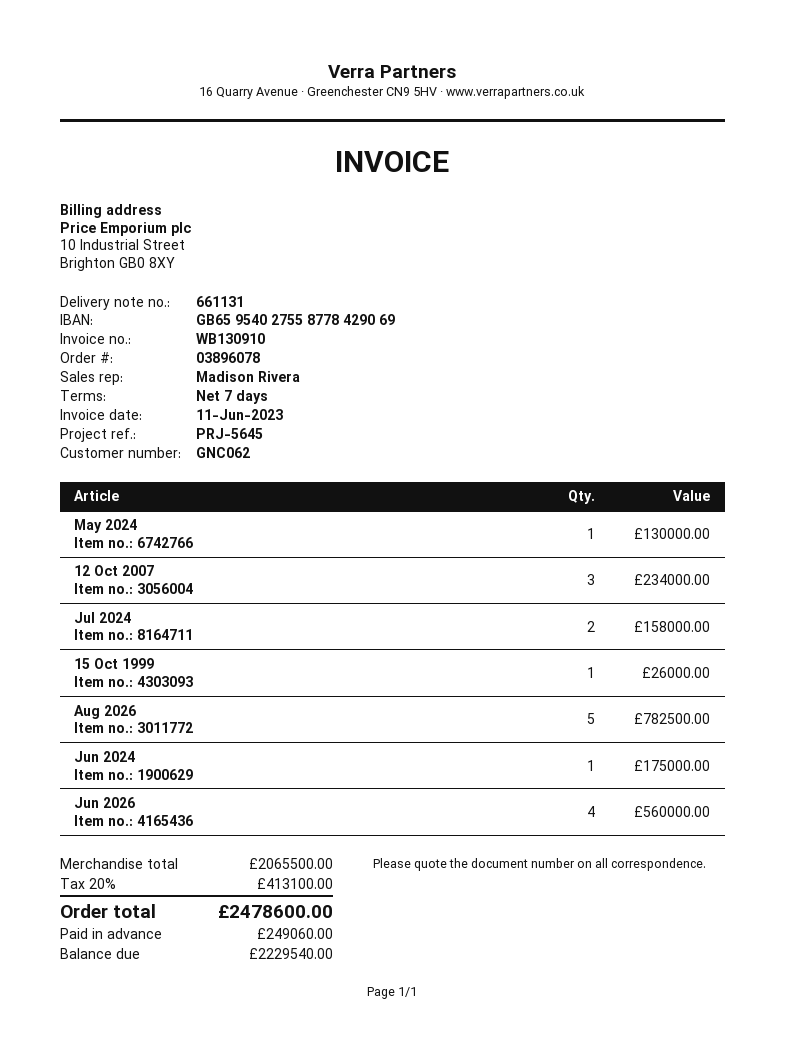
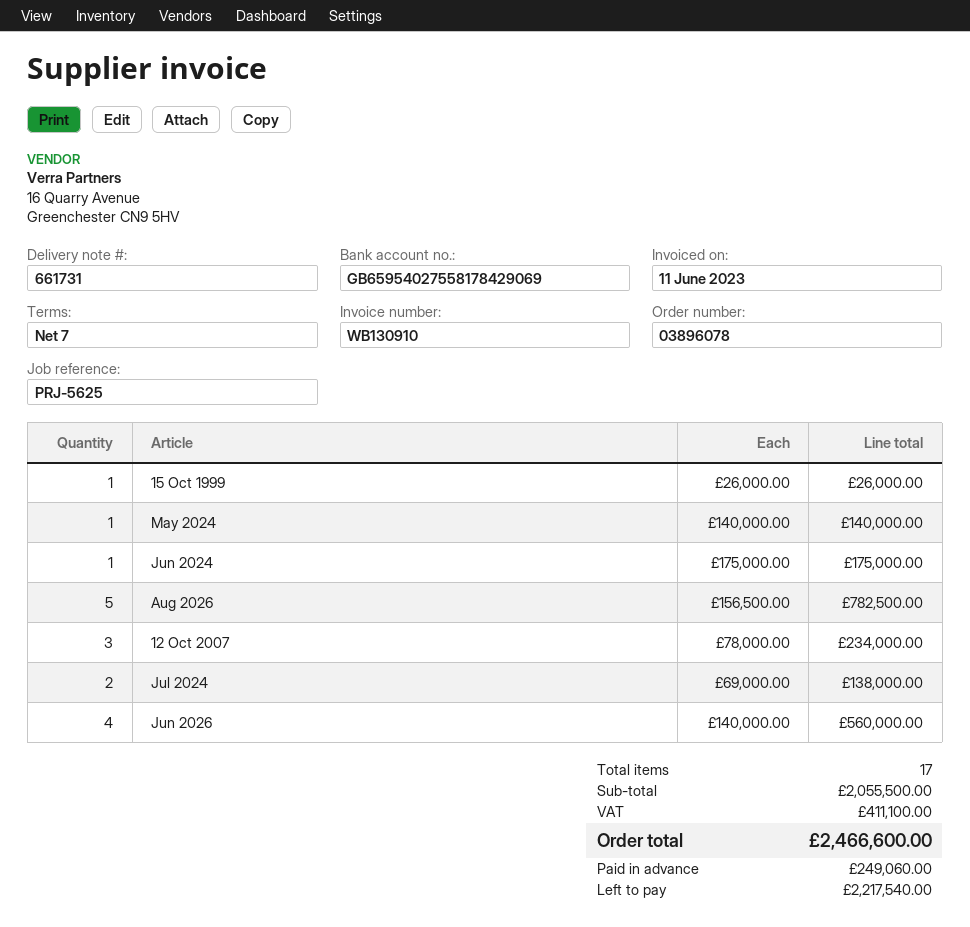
delivery note number: 661131 -> 661731
reference: PRJ-5645 -> PRJ-5625
bank account: GB65954027558778429069 -> GB65954027558178429069
May 2024: 1 for 130000.00 -> 1 for 140000.00
Jul 2024: 2 for 158000.00 -> 2 for 138000.00
subtotal: 2065500.00 -> 2055500.00
tax: 413100.00 -> 411100.00
total: 2478600.00 -> 2466600.00
balance: 2229540.00 -> 2217540.00

